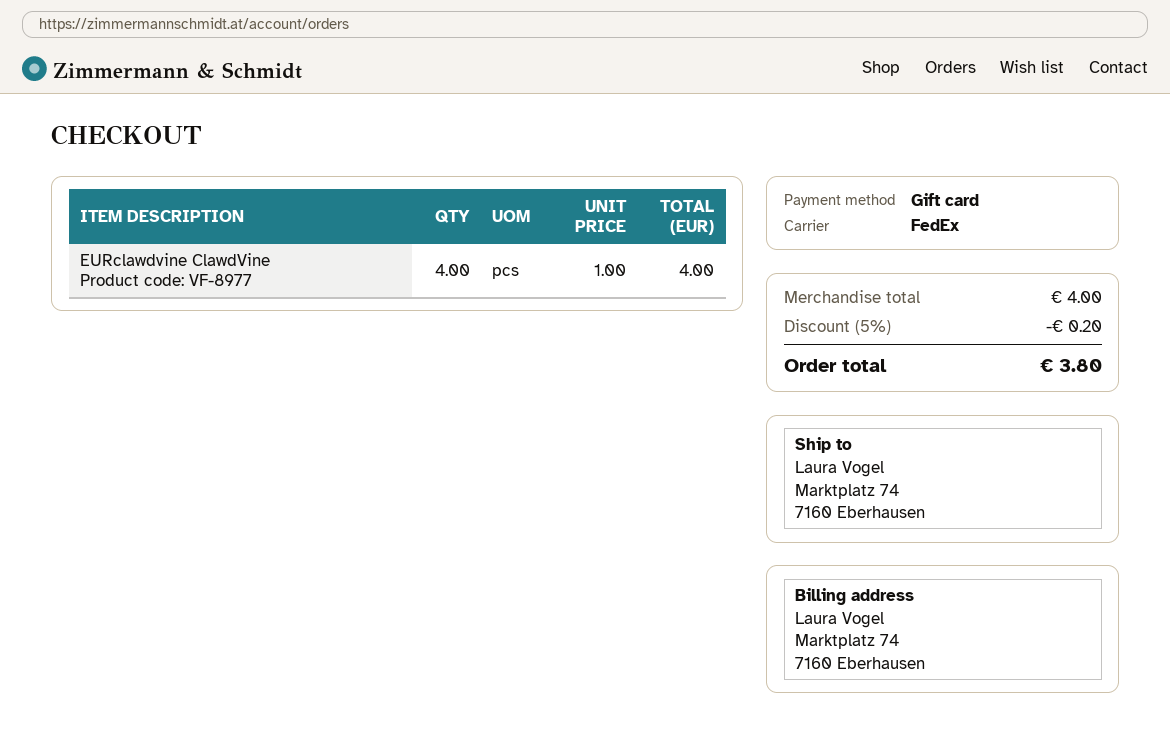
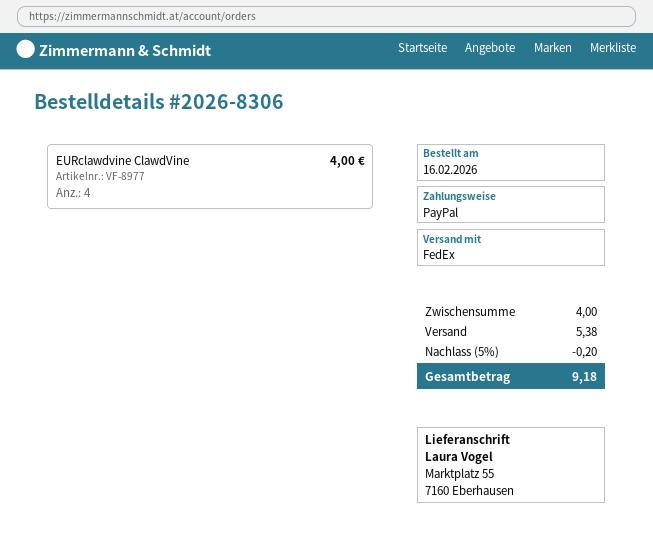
payment method: gift card -> PayPal
ship to: Marktplatz 74, 7160 Eberhausen -> Marktplatz 55, 7160 Eberhausen
shipping: none -> 5.38
total: 3.80 -> 9.18

